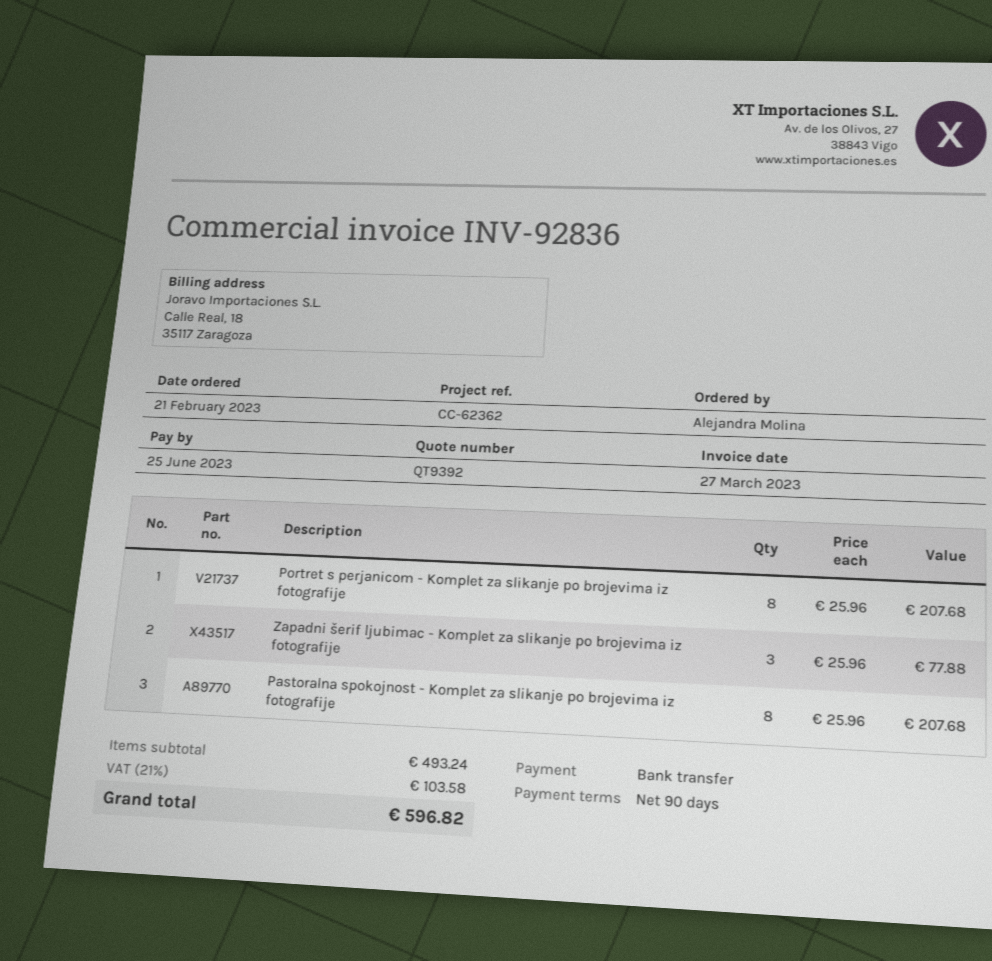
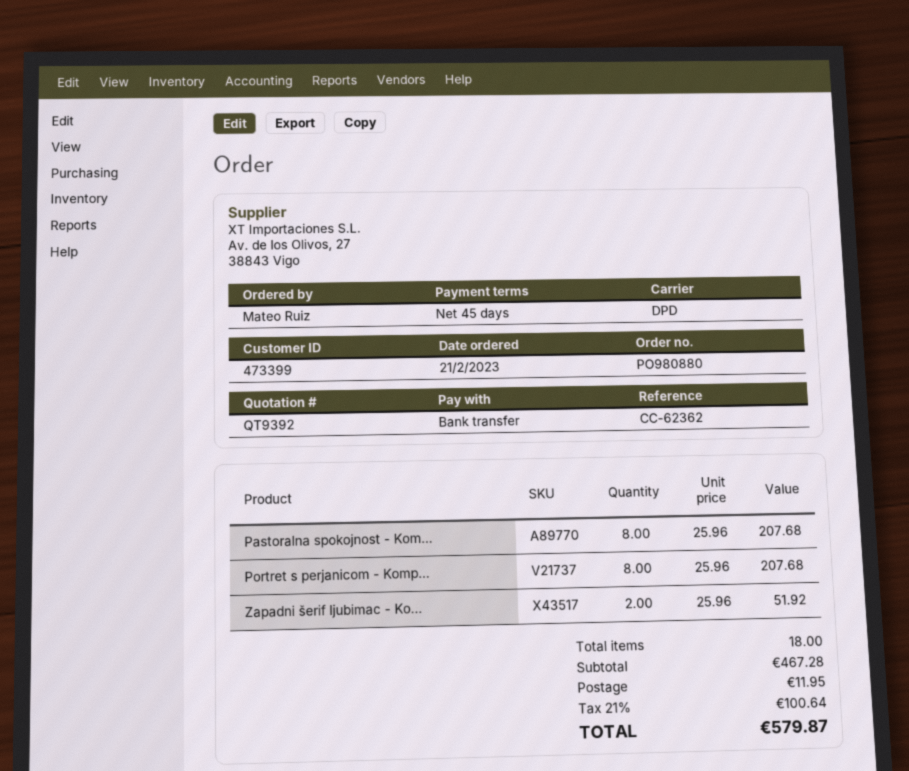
payment terms: 90 days -> 45 days
ordered by: Alejandra Molina -> Mateo Ruiz
Zapadni šerif ljubimac - Komplet za slikanje po brojevima iz fotografije: 3 x 25.96 = 77.88 -> 2 x 25.96 = 51.92
subtotal: 493.24 -> 467.28
shipping: none -> 11.95
tax: 21% = 103.58 -> 21% = 100.64
total: 596.82 -> 579.87

